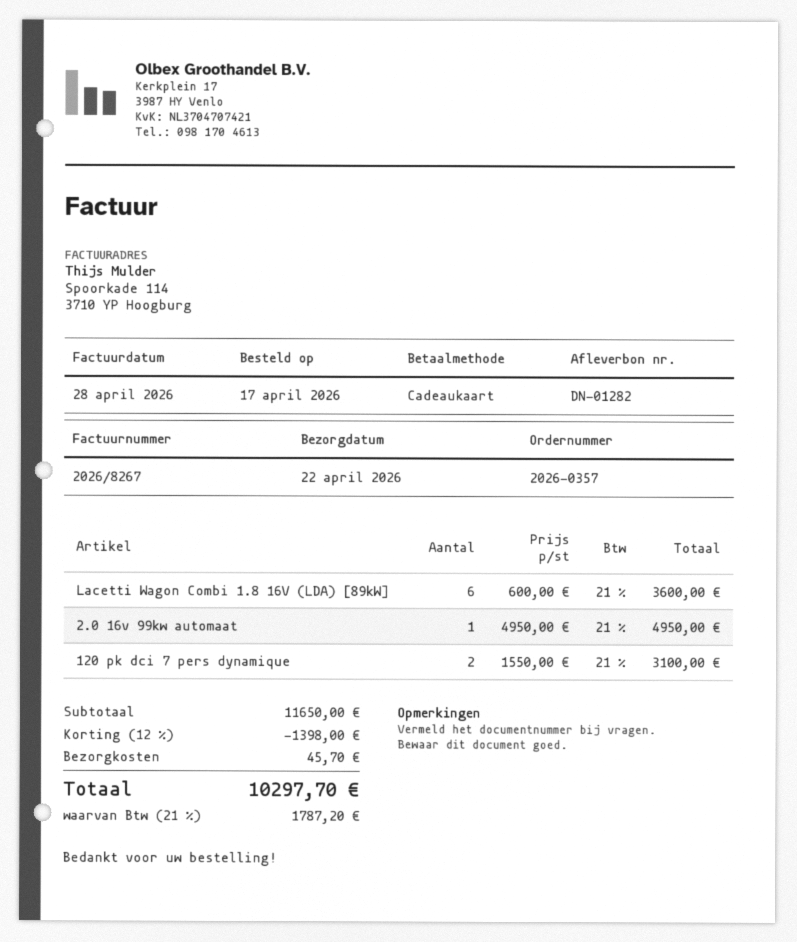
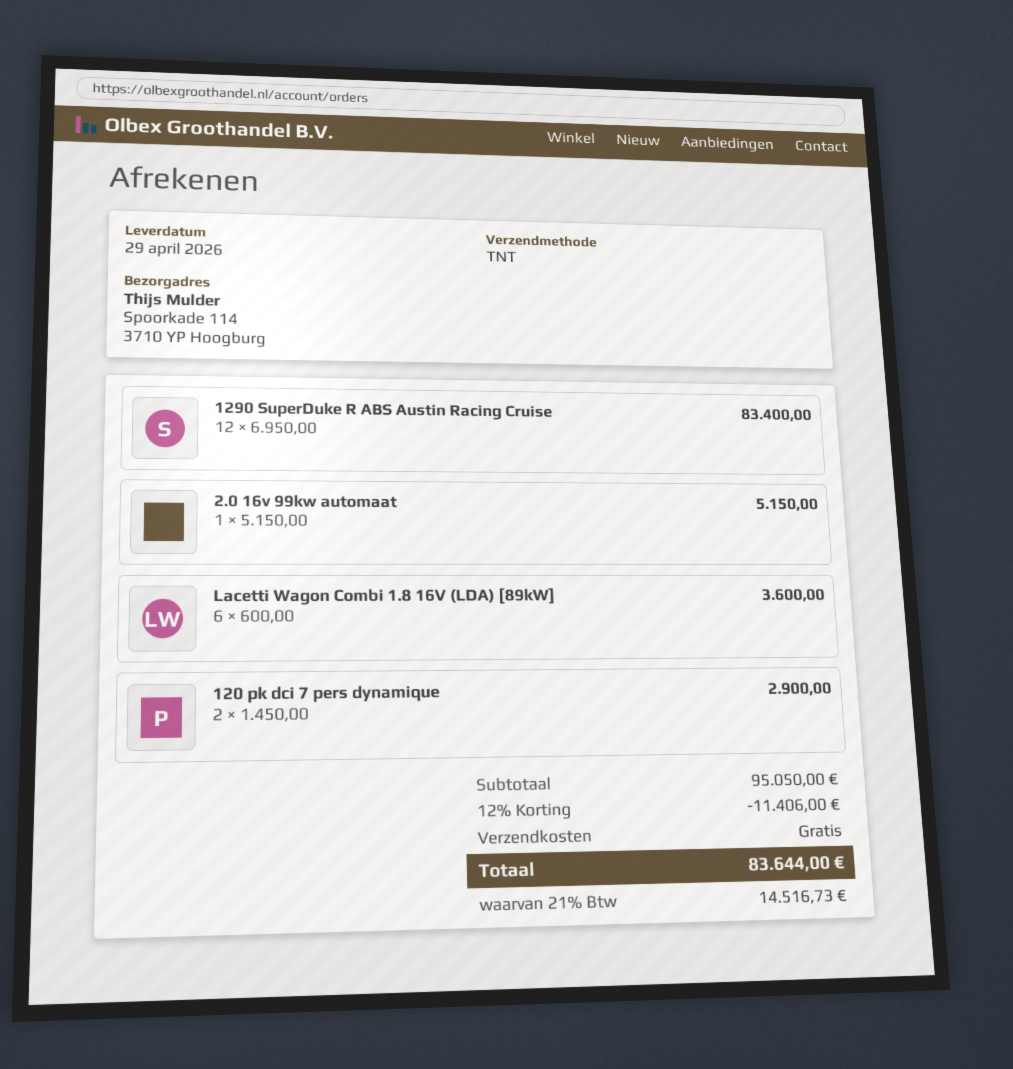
delivery date: 2026-04-22 -> 2026-04-29
2.0 16v 99kw automaat: 1 x 4950.00 = 4950.00 -> 1 x 5150.00 = 5150.00
120 pk dci 7 pers dynamique: 2 x 1550.00 = 3100.00 -> 2 x 1450.00 = 2900.00
1290 SuperDuke R ABS Austin Racing Cruise: none -> 12 x 6950.00 = 83400.00
subtotal: 11650.00 -> 95050.00
discount: 12% = 1398.00 -> 12% = 11406.00
shipping: 45.70 -> 0.00
tax: 21% = 1787.20 -> 21% = 14516.73
total: 10297.70 -> 83644.00

